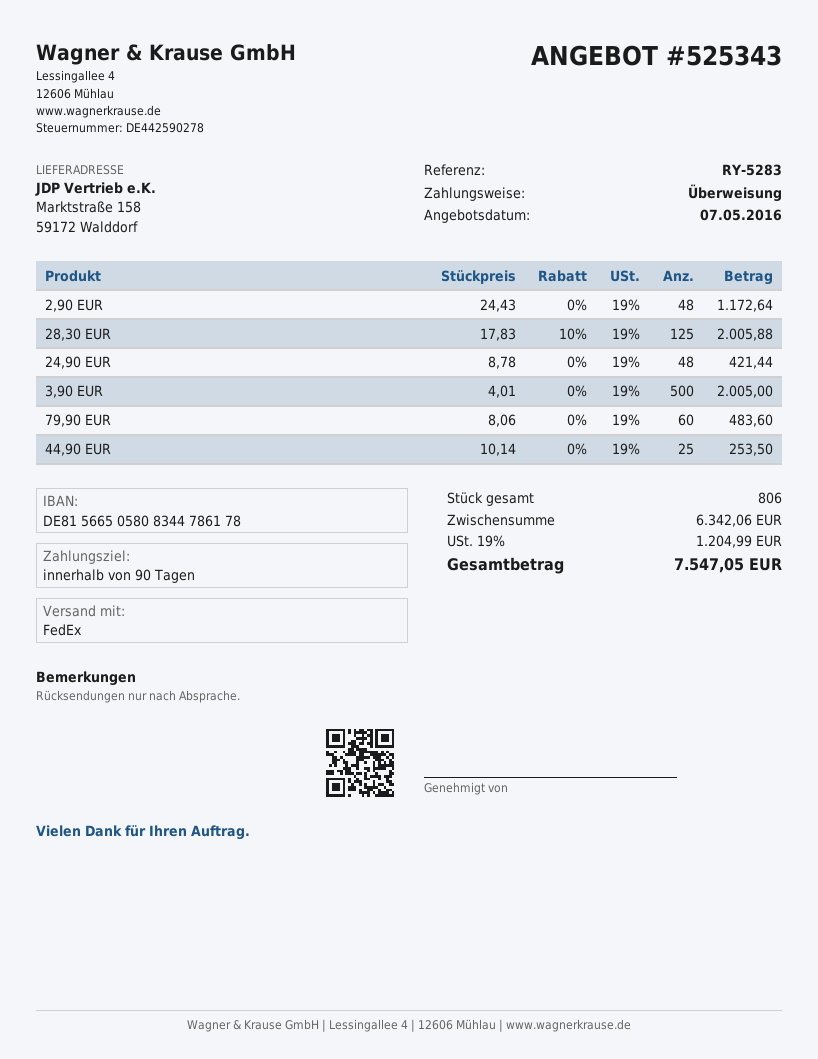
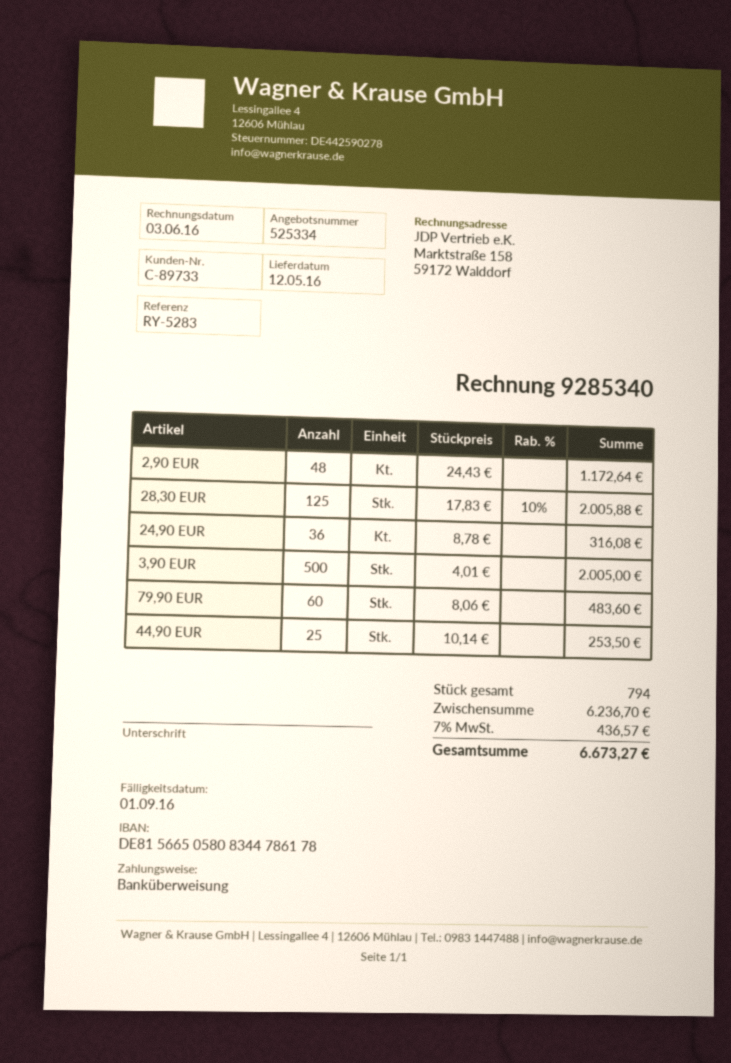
quote number: 525343 -> 525334
24,90 EUR: 48 x 8.78 = 421.44 -> 36 x 8.78 = 316.08
total quantity: 806 -> 794
subtotal: 6342.06 -> 6236.70
tax: 19% = 1204.99 -> 7% = 436.57
total: 7547.05 -> 6673.27

